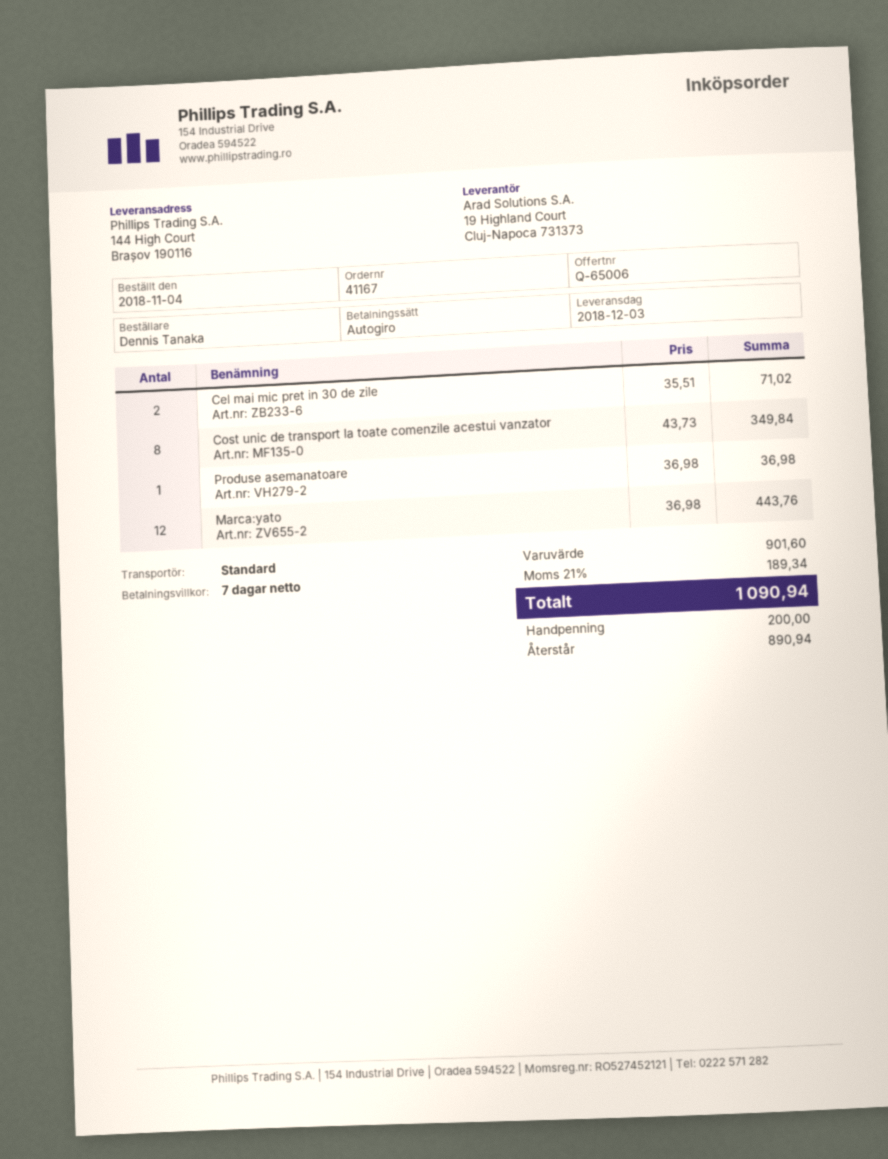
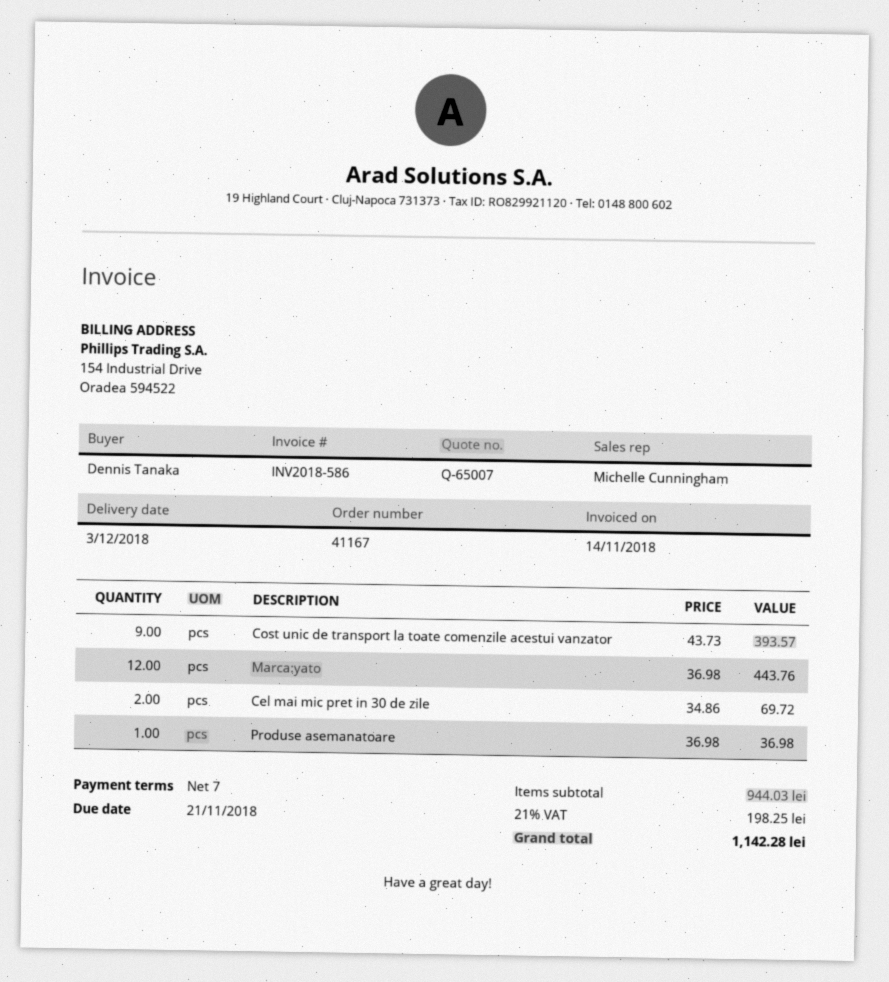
quote number: Q-65006 -> Q-65007
Cel mai mic pret in 30 de zile: 2 x 35.51 = 71.02 -> 2 x 34.86 = 69.72
Cost unic de transport la toate comenzile acestui vanzator: 8 x 43.73 = 349.84 -> 9 x 43.73 = 393.57
subtotal: 901.60 -> 944.03
tax: 21% = 189.34 -> 21% = 198.25
total: 1090.94 -> 1142.28

